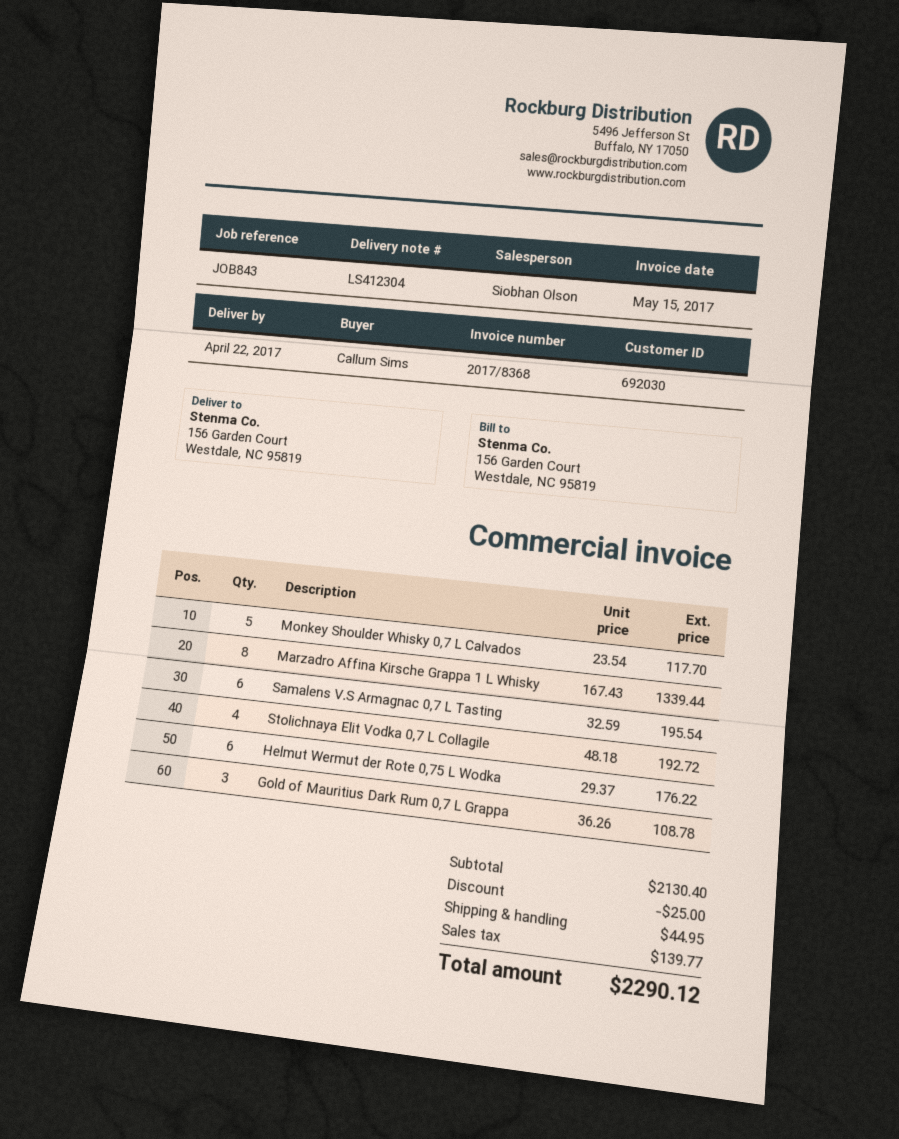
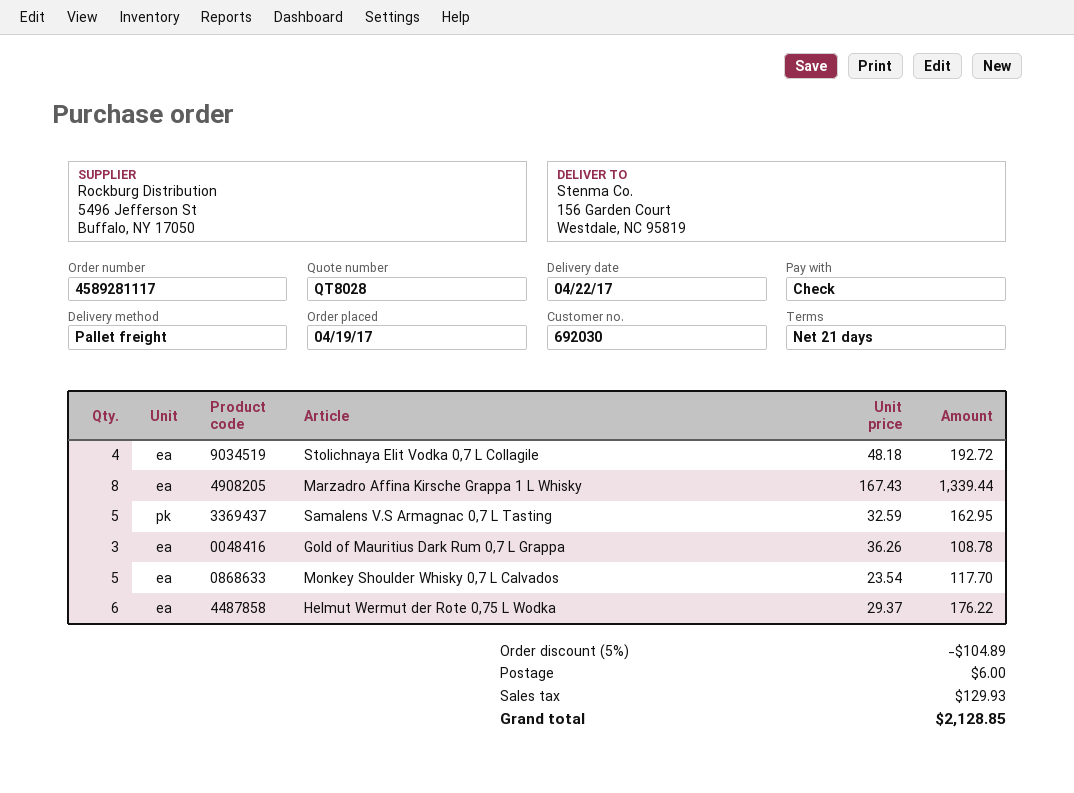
Samalens V.S Armagnac 0,7 L Tasting: 6 x 32.59 = 195.54 -> 5 x 32.59 = 162.95
discount: 25.00 -> 104.89
shipping: 44.95 -> 6.00
tax: 139.77 -> 129.93
total: 2290.12 -> 2128.85

